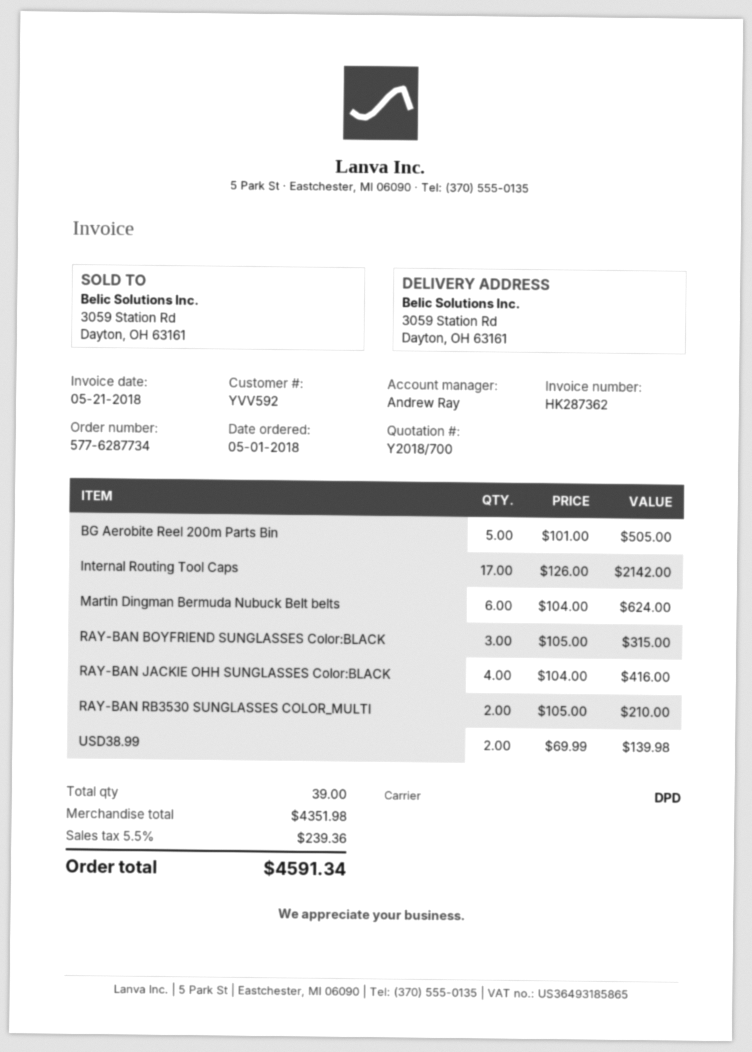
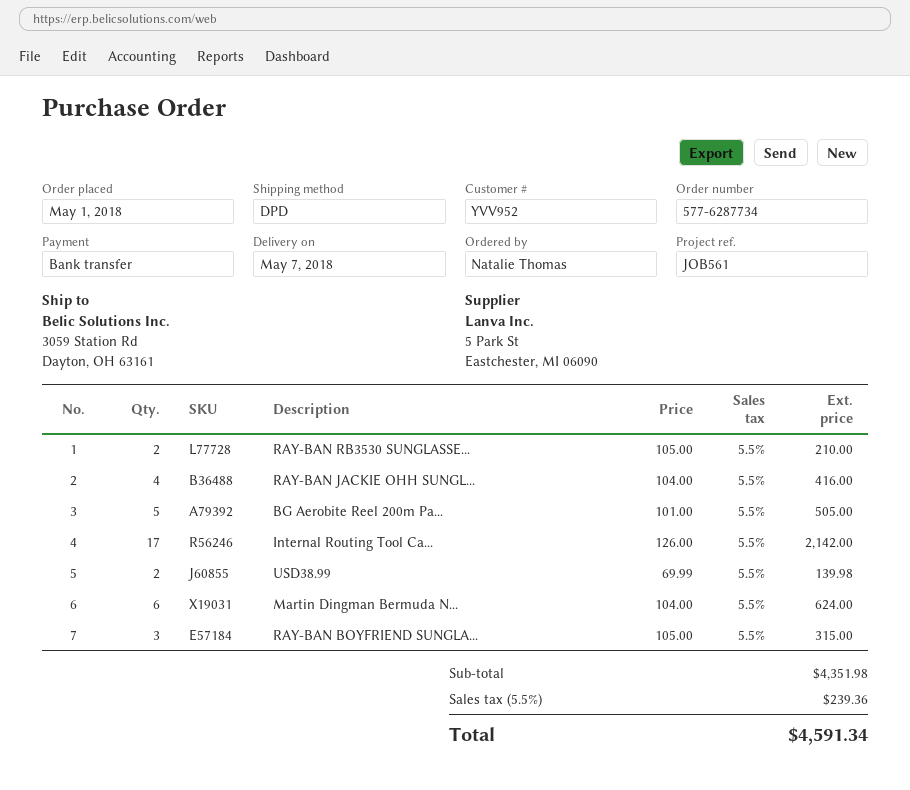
customer number: YVV592 -> YVV952

